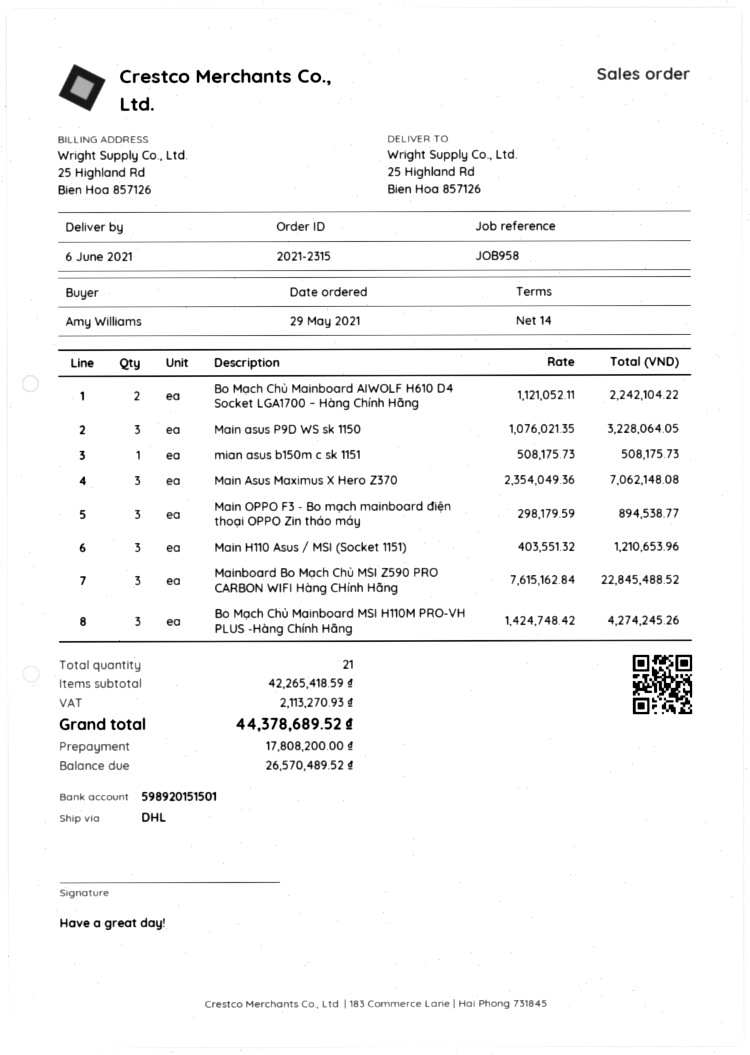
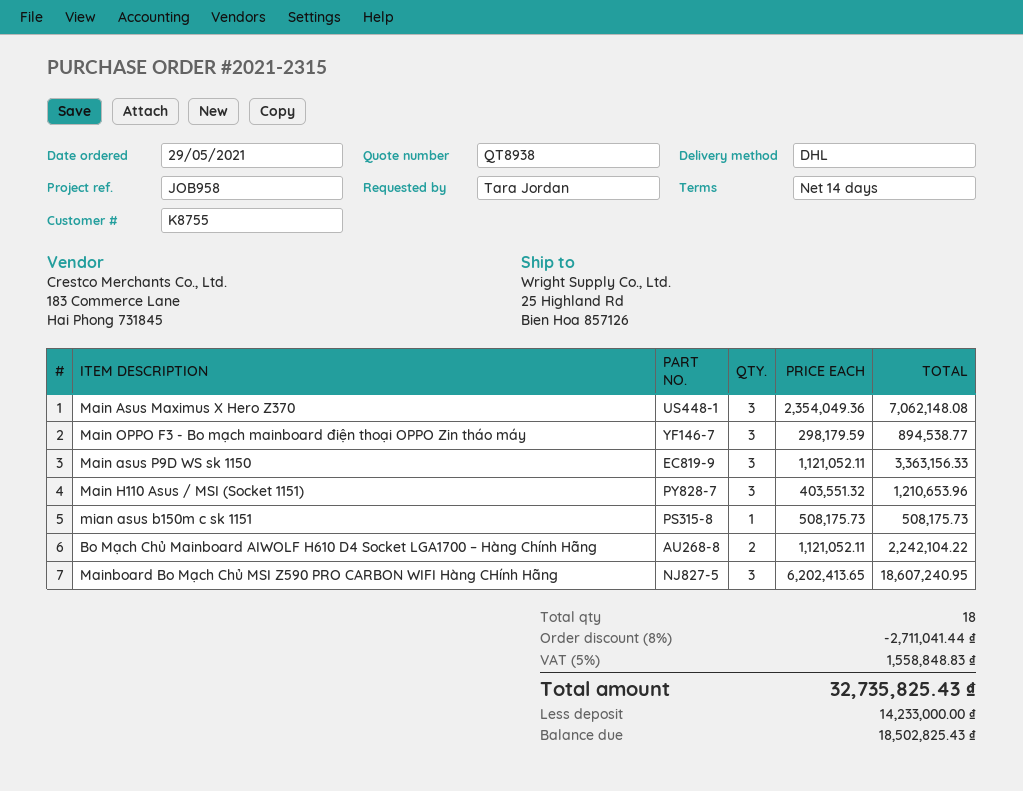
ordered by: Amy Williams -> Tara Jordan
Main asus P9D WS sk 1150: 3 x 1076021.35 = 3228064.05 -> 3 x 1121052.11 = 3363156.33
Mainboard Bo Mạch Chủ MSI Z590 PRO CARBON WIFI Hàng CHính Hãng: 3 x 7615162.84 = 22845488.52 -> 3 x 6202413.65 = 18607240.95
Bo Mạch Chủ Mainboard MSI H110M PRO-VH PLUS -Hàng Chính Hãng: 3 x 1424748.42 = 4274245.26 -> none
total quantity: 21 -> 18
discount: none -> 8% = 2711041.44
tax: 2113270.93 -> 1558848.83
total: 44378689.52 -> 32735825.43
deposit: 17808200.00 -> 14233000.00
balance: 26570489.52 -> 18502825.43

